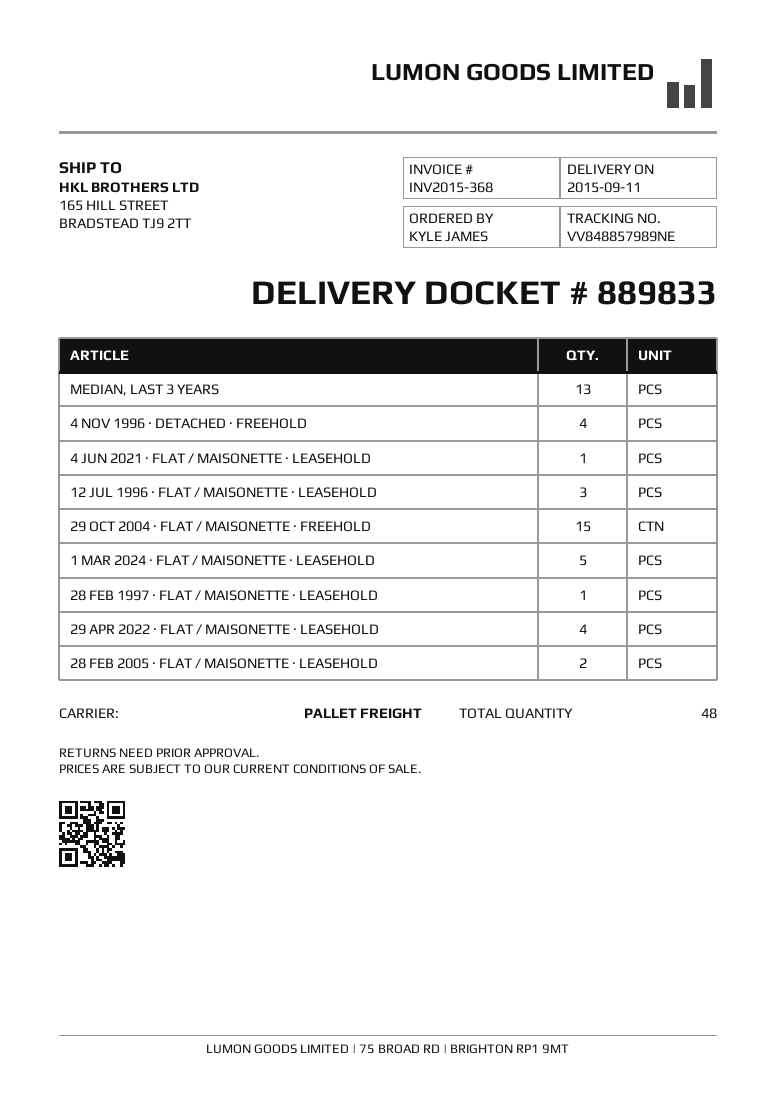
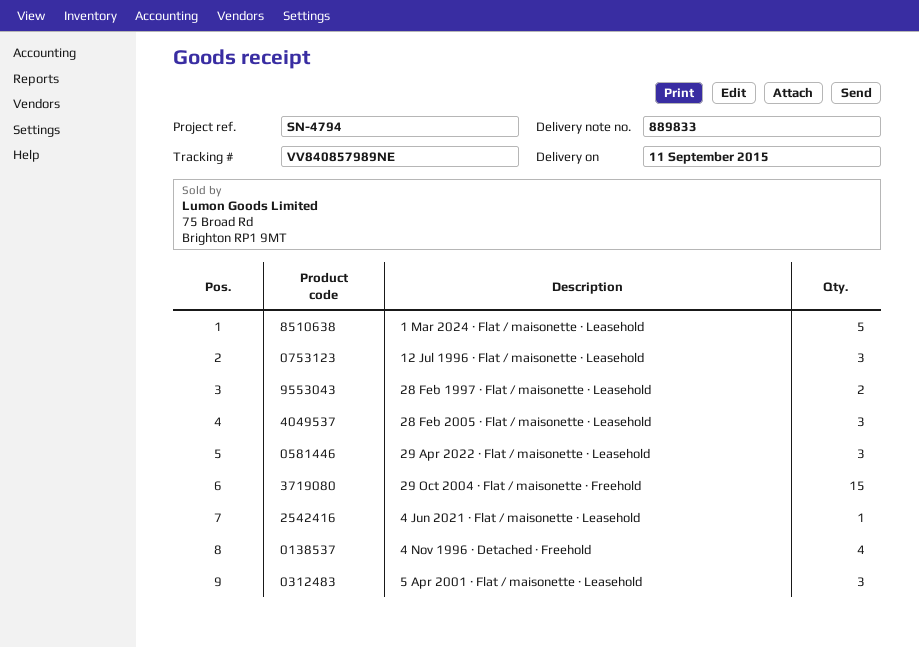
tracking number: VV848857989NE -> VV840857989NE
MEDIAN, LAST 3 YEARS: 13 -> none
28 FEB 1997 · FLAT / MAISONETTE · LEASEHOLD: 1 -> 2
29 APR 2022 · FLAT / MAISONETTE · LEASEHOLD: 4 -> 3
28 FEB 2005 · FLAT / MAISONETTE · LEASEHOLD: 2 -> 3
5 Apr 2001 · Flat / maisonette · Leasehold: none -> 3

